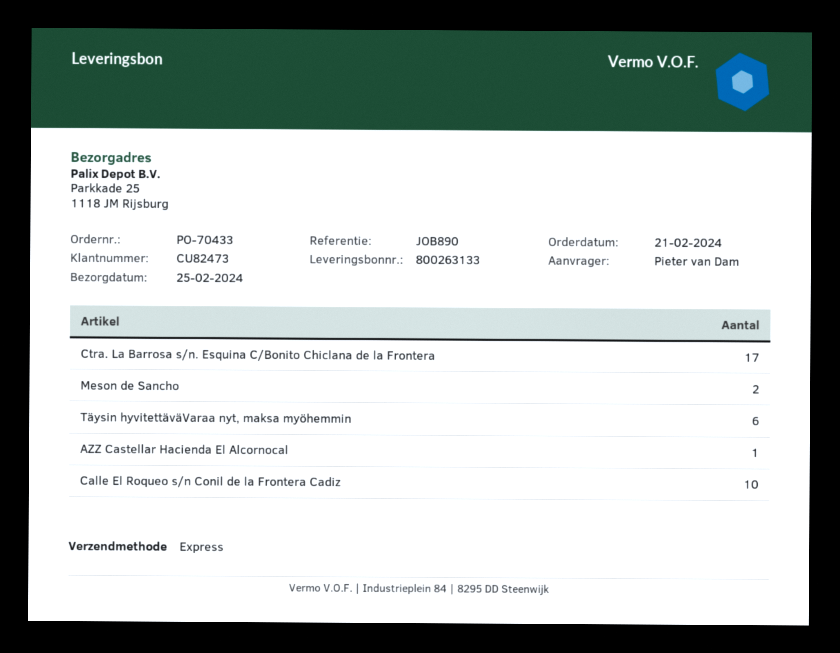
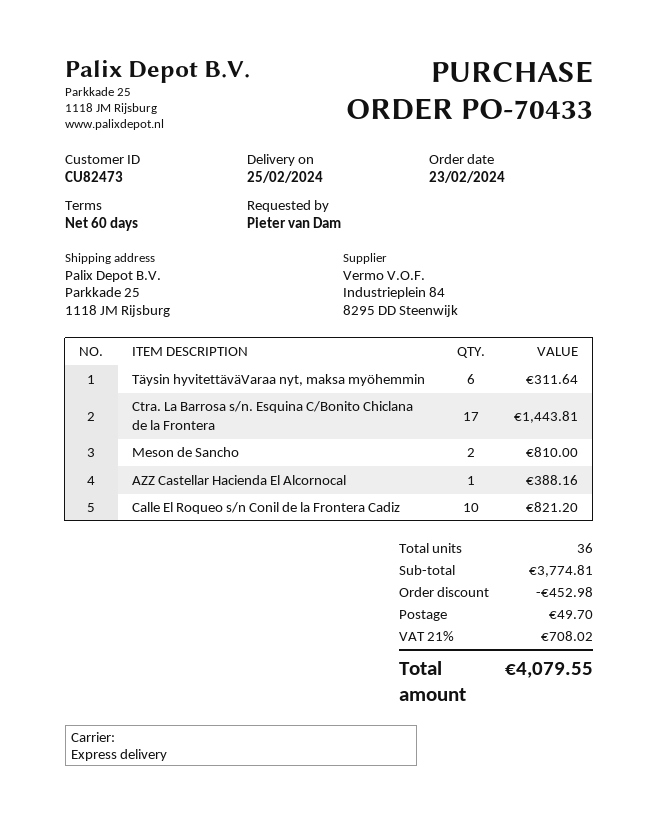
order date: 2024-02-21 -> 2024-02-23

